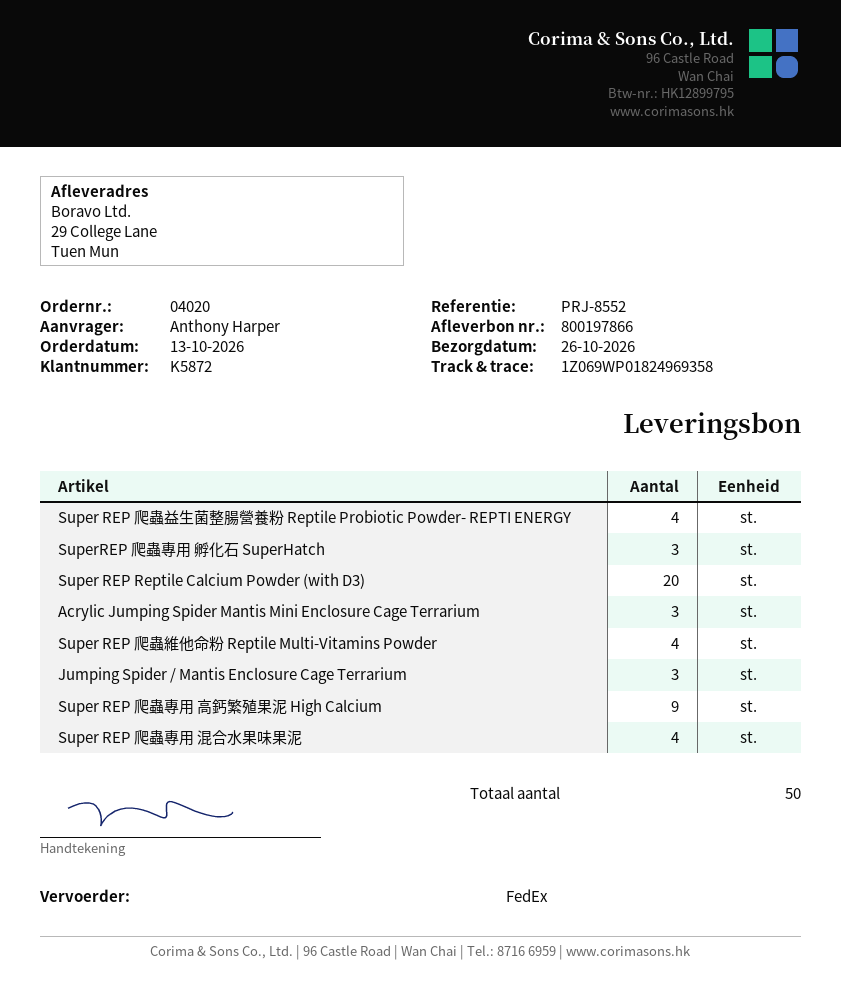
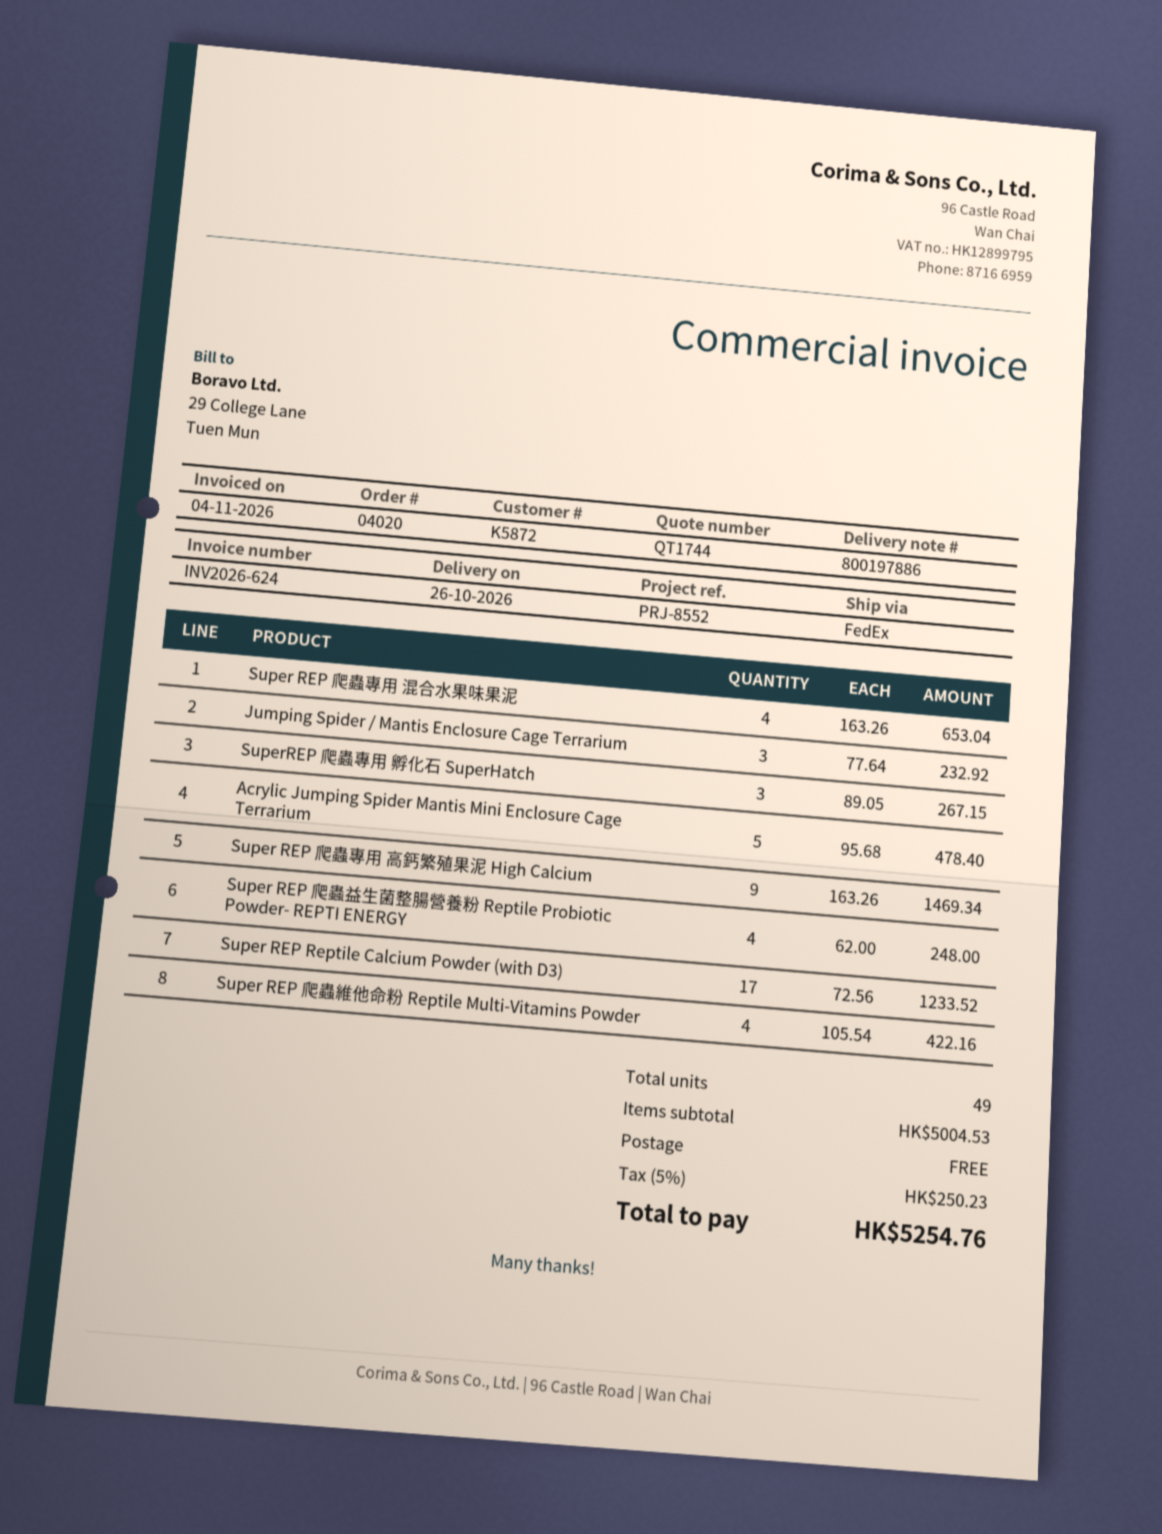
delivery note number: 800197866 -> 800197886
Super REP Reptile Calcium Powder (with D3): 20 -> 17
Acrylic Jumping Spider Mantis Mini Enclosure Cage Terrarium: 3 -> 5
total quantity: 50 -> 49

